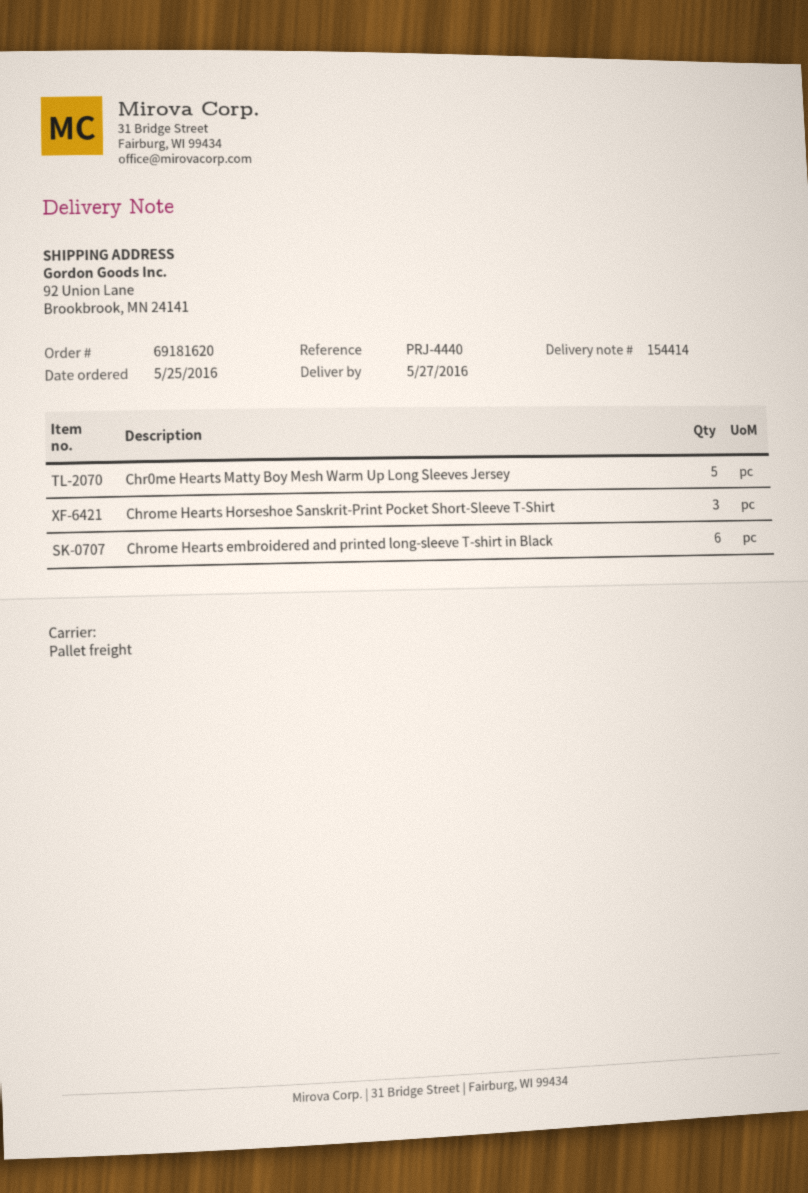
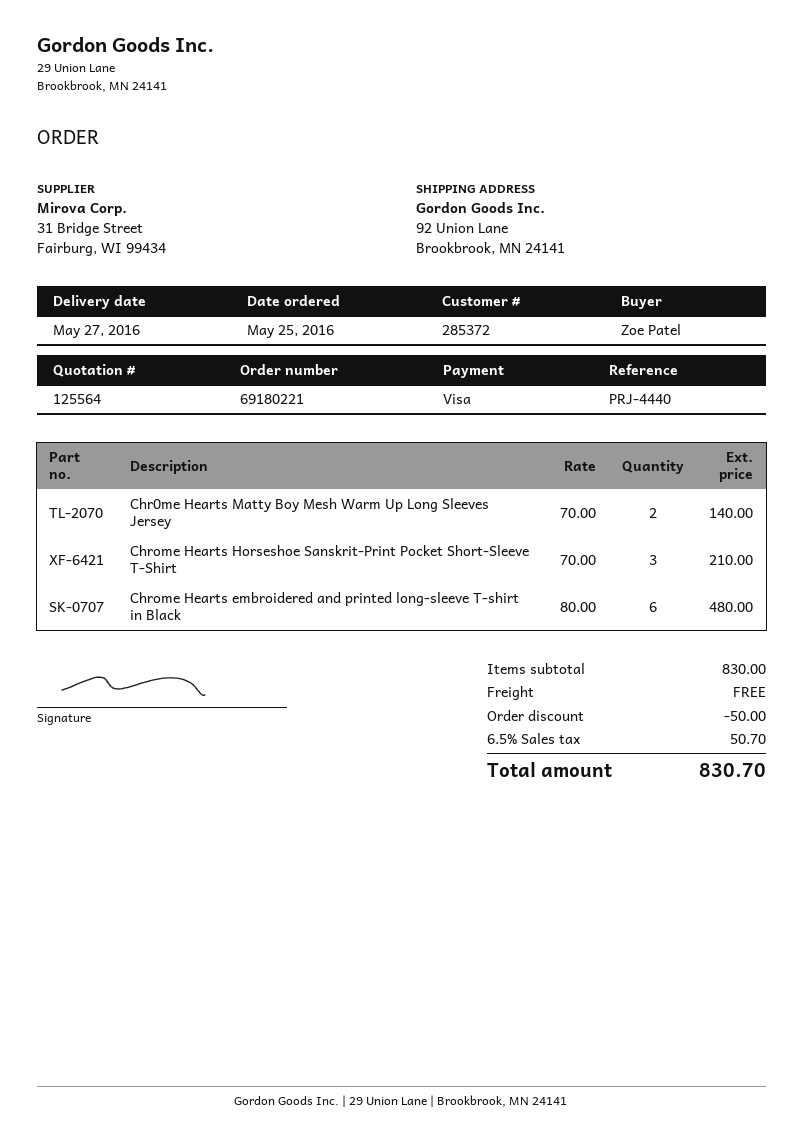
order number: 69181620 -> 69180221
Chr0me Hearts Matty Boy Mesh Warm Up Long Sleeves Jersey: 5 -> 2

